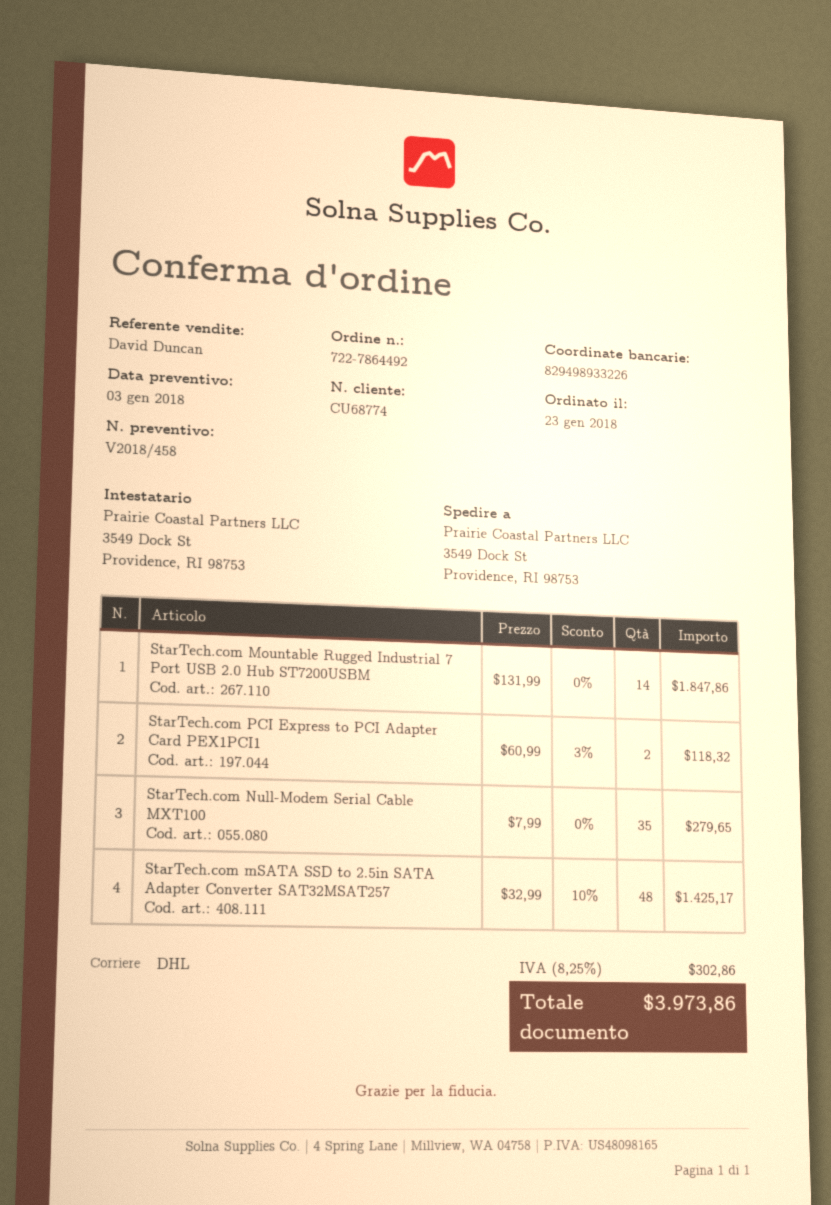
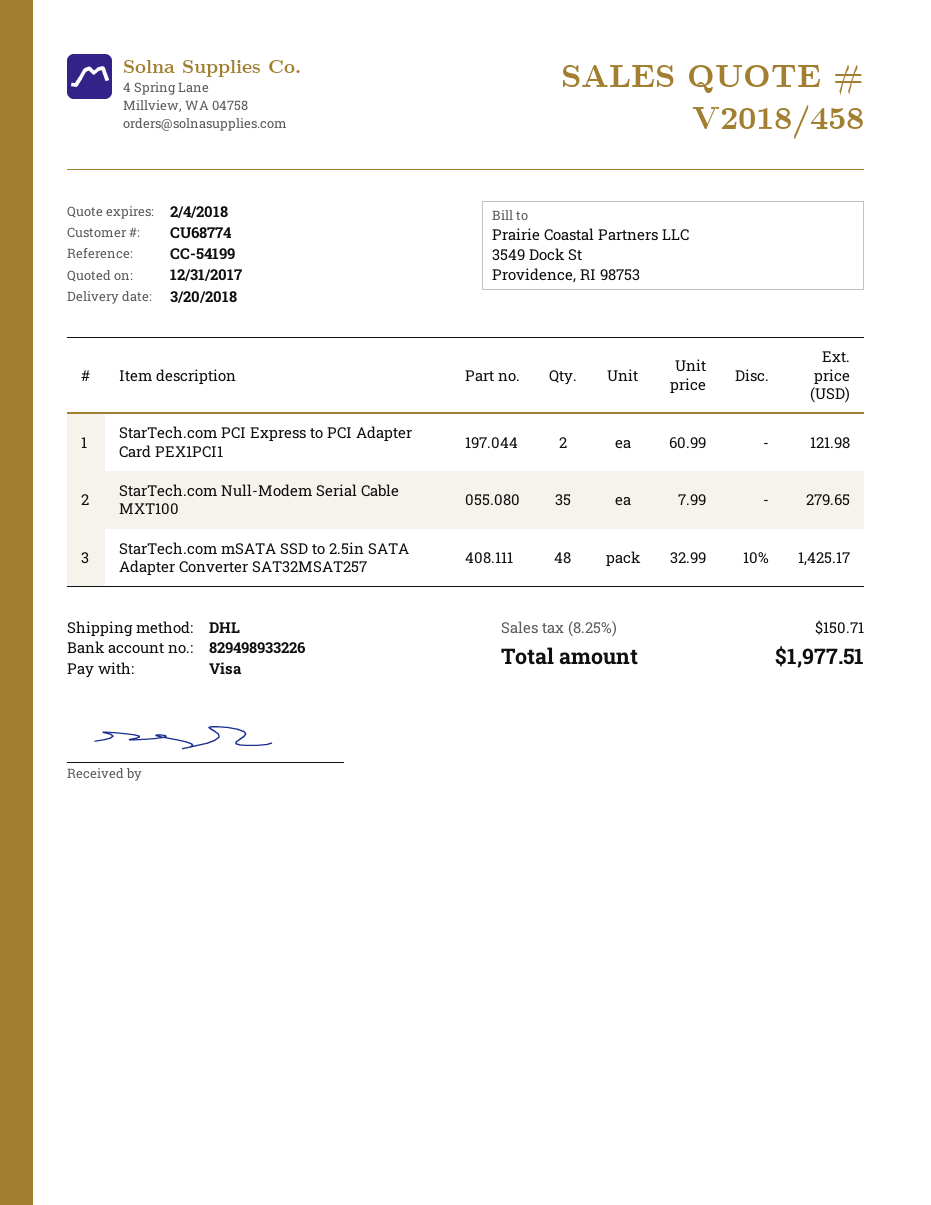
quote date: 2018-01-03 -> 2017-12-31
StarTech.com Mountable Rugged Industrial 7 Port USB 2.0 Hub ST7200USBM: 14 x 131.99 = 1847.86 -> none
StarTech.com PCI Express to PCI Adapter Card PEX1PCI1: 2 x 60.99 - 3% = 118.32 -> 2 x 60.99 = 121.98
tax: 8.25% = 302.86 -> 8.25% = 150.71
total: 3973.86 -> 1977.51

